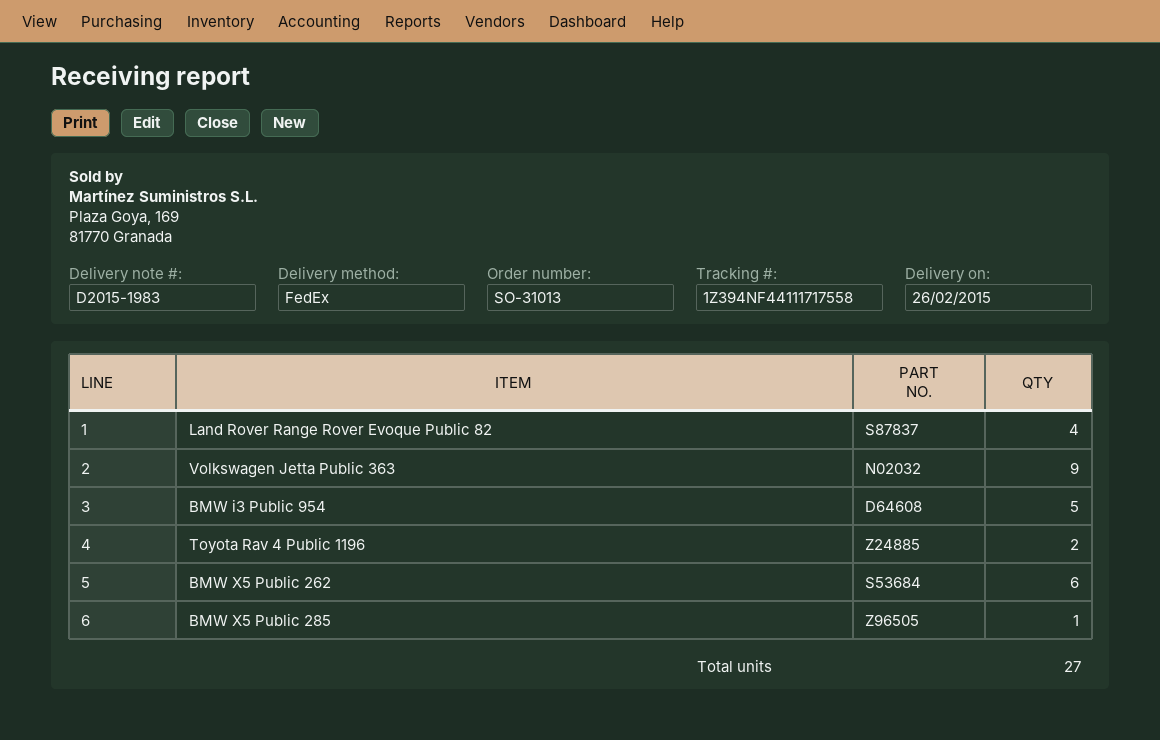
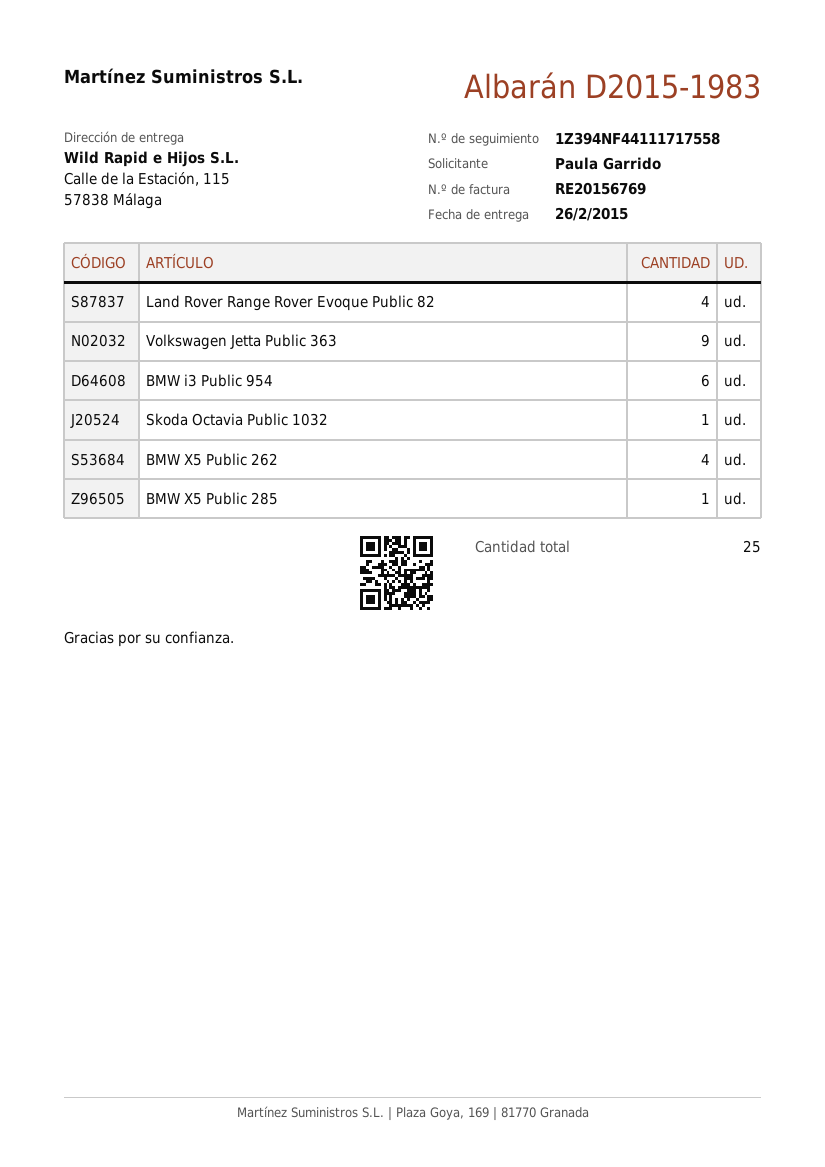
BMW i3 Public 954: 5 -> 6
Toyota Rav 4 Public 1196: 2 -> none
BMW X5 Public 262: 6 -> 4
Skoda Octavia Public 1032: none -> 1
total quantity: 27 -> 25

